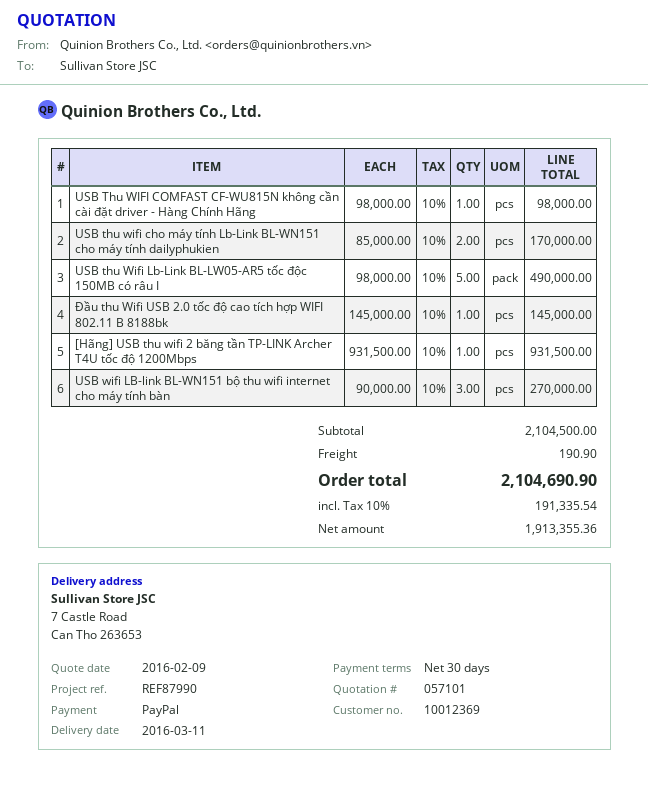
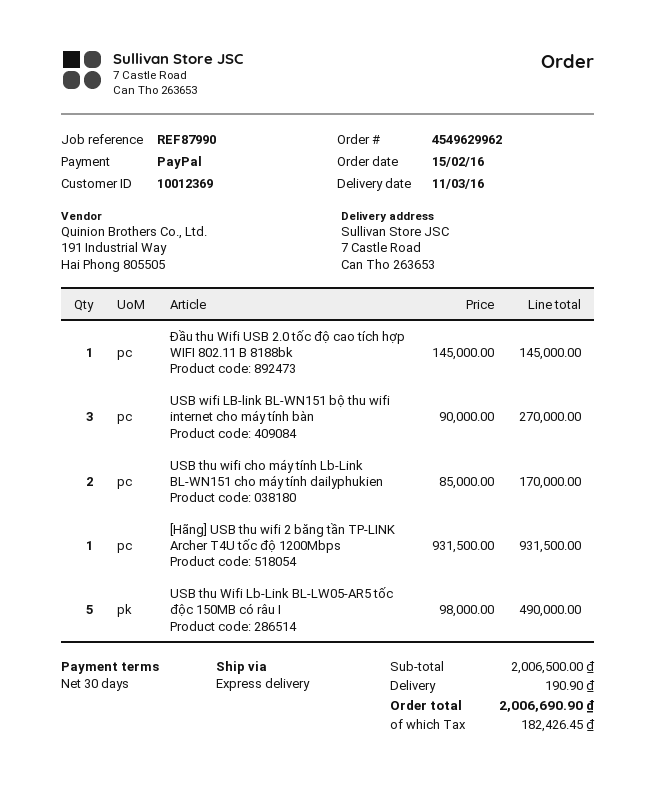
USB Thu WIFI COMFAST CF-WU815N không cần cài đặt driver - Hàng Chính Hãng: 1 x 98000.00 = 98000.00 -> none
subtotal: 2104500.00 -> 2006500.00
tax: 191335.54 -> 182426.45
total: 2104690.90 -> 2006690.90

